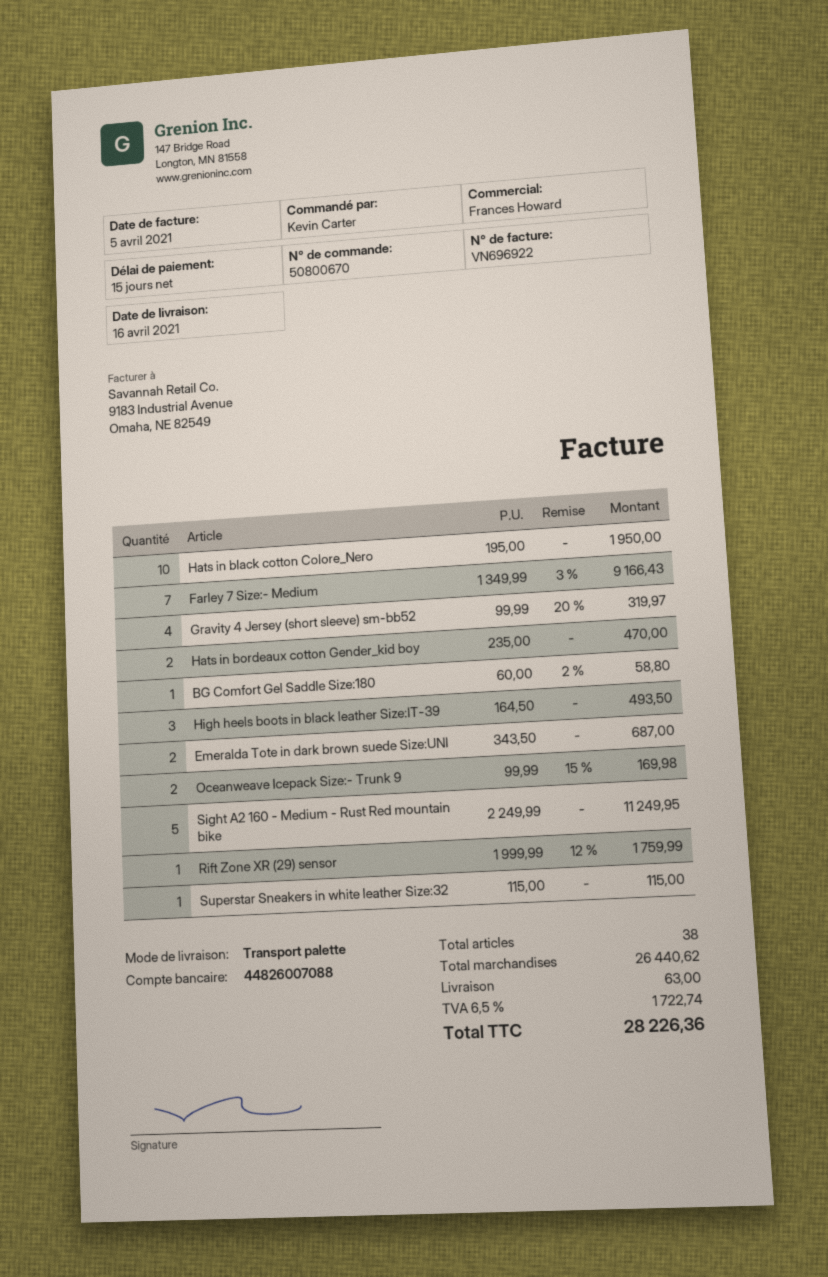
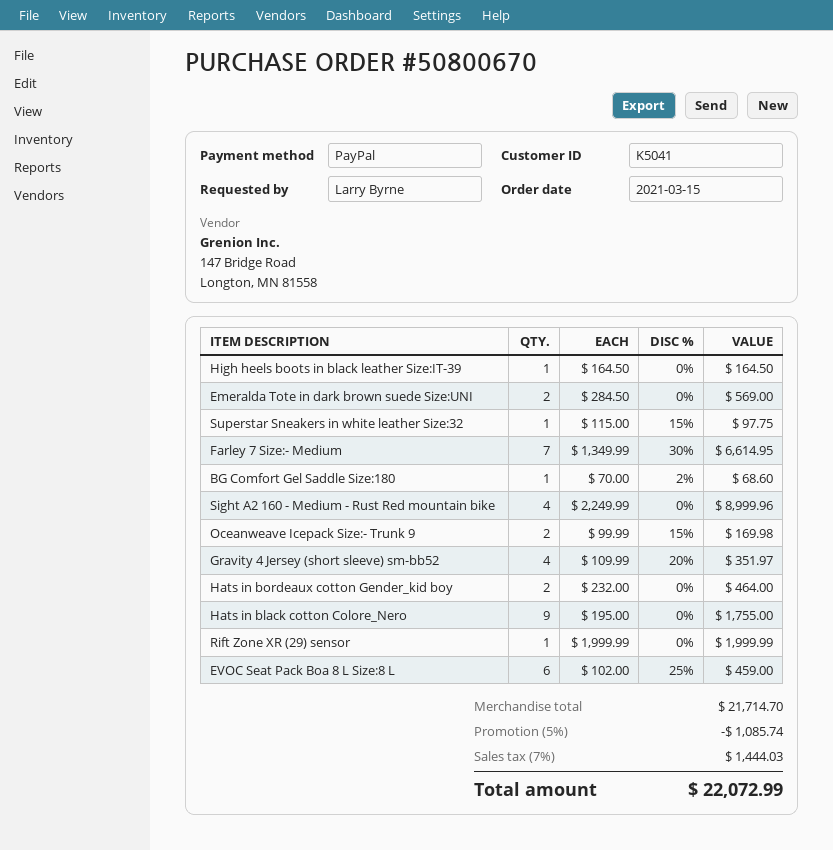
ordered by: Kevin Carter -> Larry Byrne
Hats in black cotton Colore_Nero: 10 x 195.00 = 1950.00 -> 9 x 195.00 = 1755.00
Farley 7 Size:- Medium: 7 x 1349.99 - 3% = 9166.43 -> 7 x 1349.99 - 30% = 6614.95
Gravity 4 Jersey (short sleeve) sm-bb52: 4 x 99.99 - 20% = 319.97 -> 4 x 109.99 - 20% = 351.97
Hats in bordeaux cotton Gender_kid boy: 2 x 235.00 = 470.00 -> 2 x 232.00 = 464.00
BG Comfort Gel Saddle Size:180: 1 x 60.00 - 2% = 58.80 -> 1 x 70.00 - 2% = 68.60
High heels boots in black leather Size:IT-39: 3 x 164.50 = 493.50 -> 1 x 164.50 = 164.50
Emeralda Tote in dark brown suede Size:UNI: 2 x 343.50 = 687.00 -> 2 x 284.50 = 569.00
Sight A2 160 - Medium - Rust Red mountain bike: 5 x 2249.99 = 11249.95 -> 4 x 2249.99 = 8999.96
Rift Zone XR (29) sensor: 1 x 1999.99 - 12% = 1759.99 -> 1 x 1999.99 = 1999.99
Superstar Sneakers in white leather Size:32: 1 x 115.00 = 115.00 -> 1 x 115.00 - 15% = 97.75
EVOC Seat Pack Boa 8 L Size:8 L: none -> 6 x 102.00 - 25% = 459.00
subtotal: 26440.62 -> 21714.70
discount: none -> 5% = 1085.74
shipping: 63.00 -> none
tax: 6.5% = 1722.74 -> 7% = 1444.03
total: 28226.36 -> 22072.99

